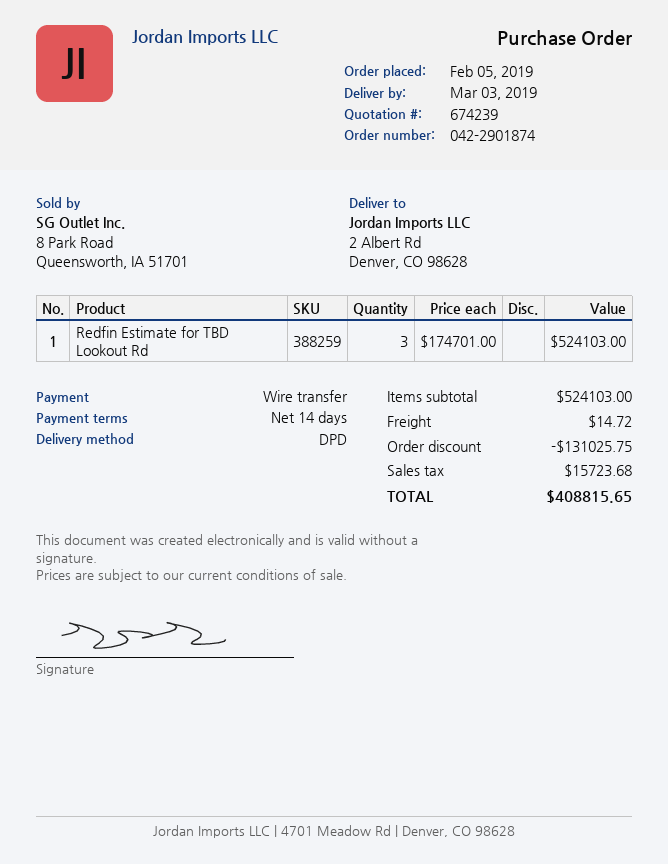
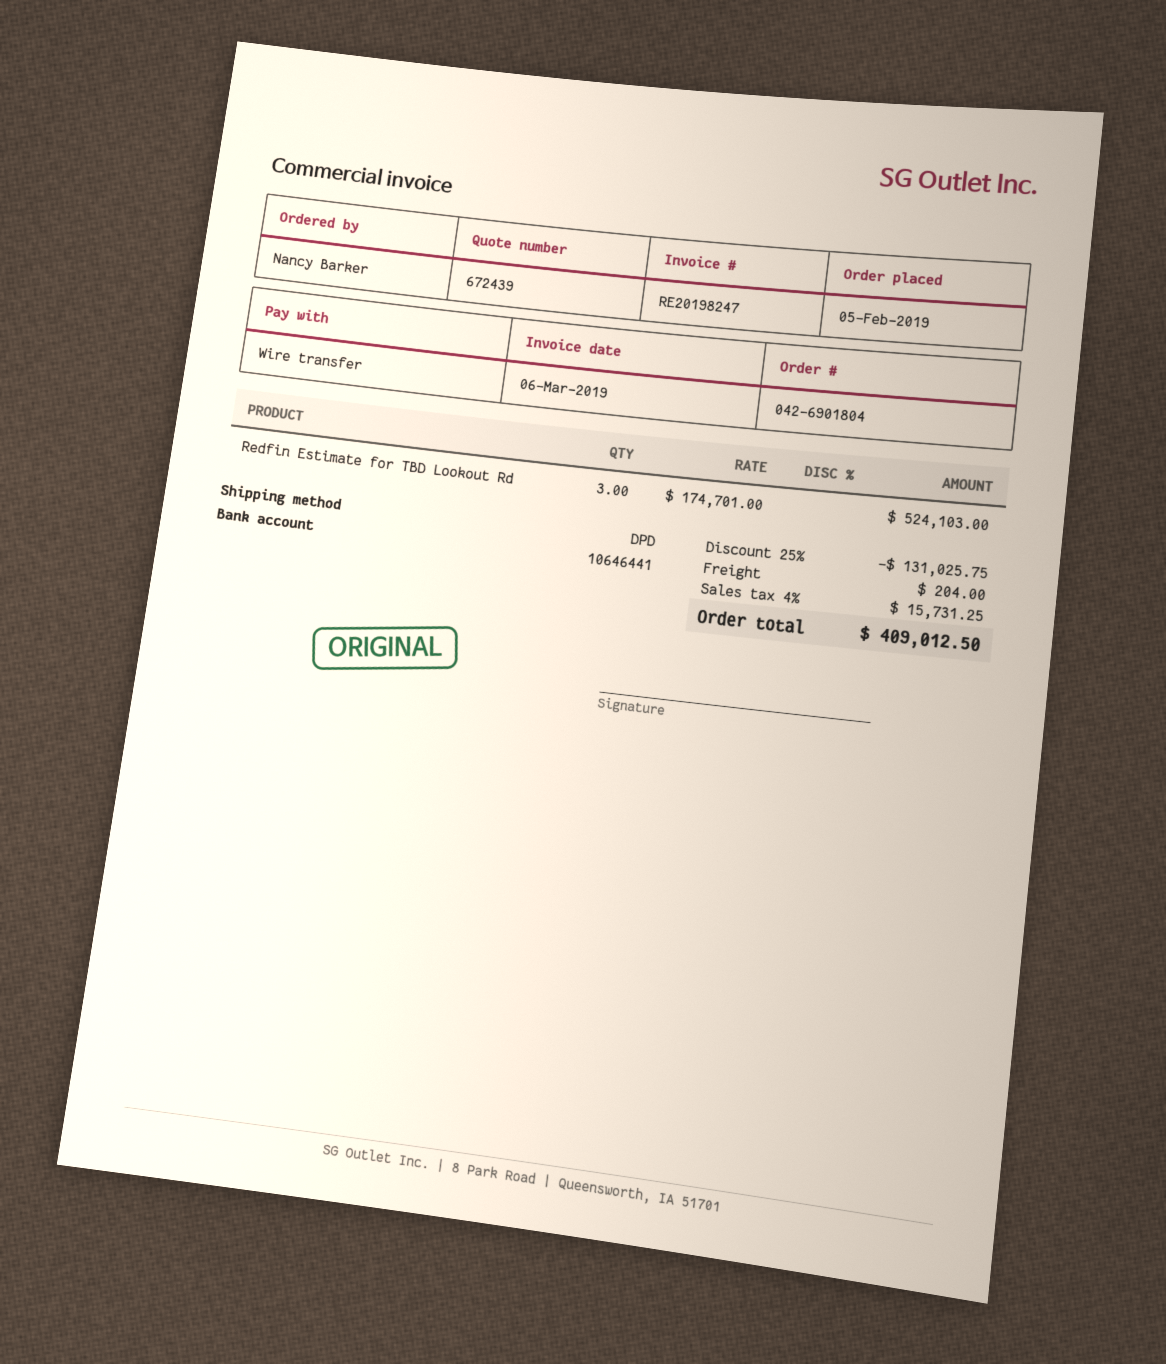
quote number: 674239 -> 672439
order number: 042-2901874 -> 042-6901804
shipping: 14.72 -> 204.00
tax: 15723.68 -> 15731.25
total: 408815.65 -> 409012.50

